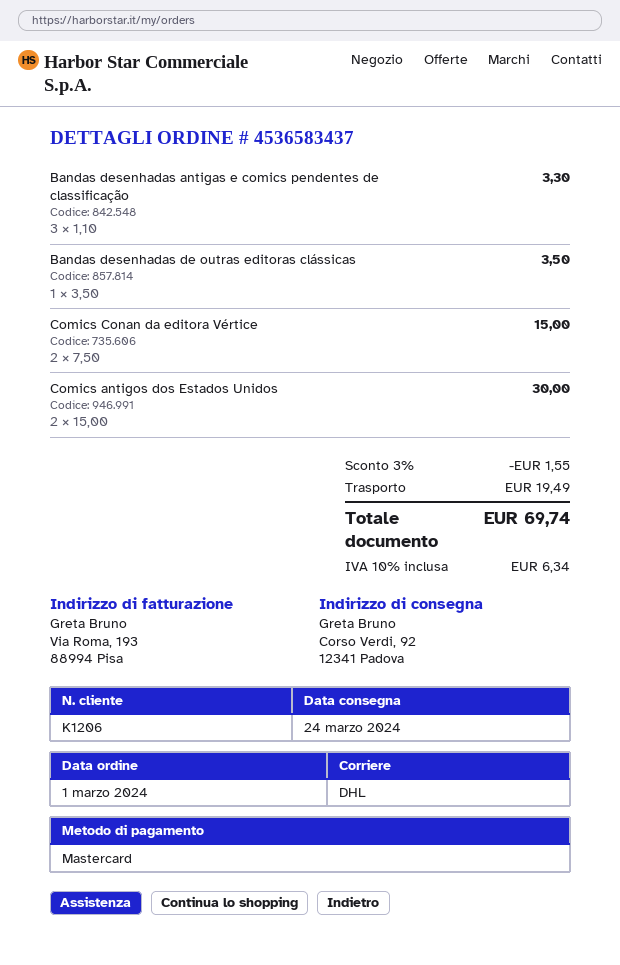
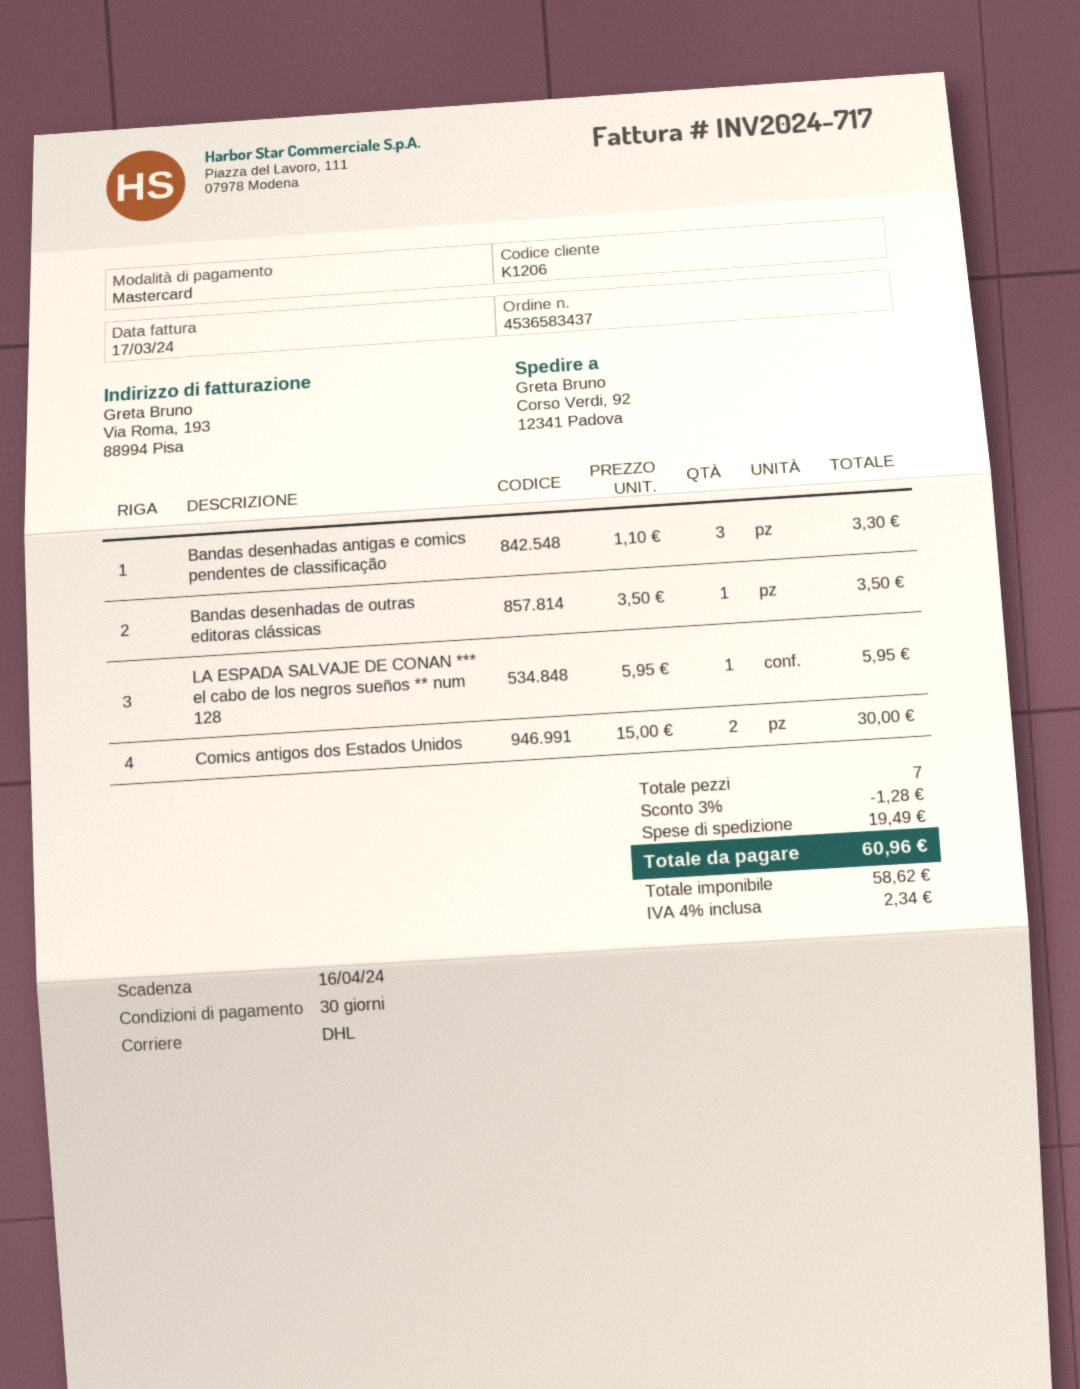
Comics Conan da editora Vértice: 2 x 7.50 = 15.00 -> none
LA ESPADA SALVAJE DE CONAN *** el cabo de los negros sueños ** num 128: none -> 1 x 5.95 = 5.95
discount: 3% = 1.55 -> 3% = 1.28
tax: 10% = 6.34 -> 4% = 2.34
total: 69.74 -> 60.96

